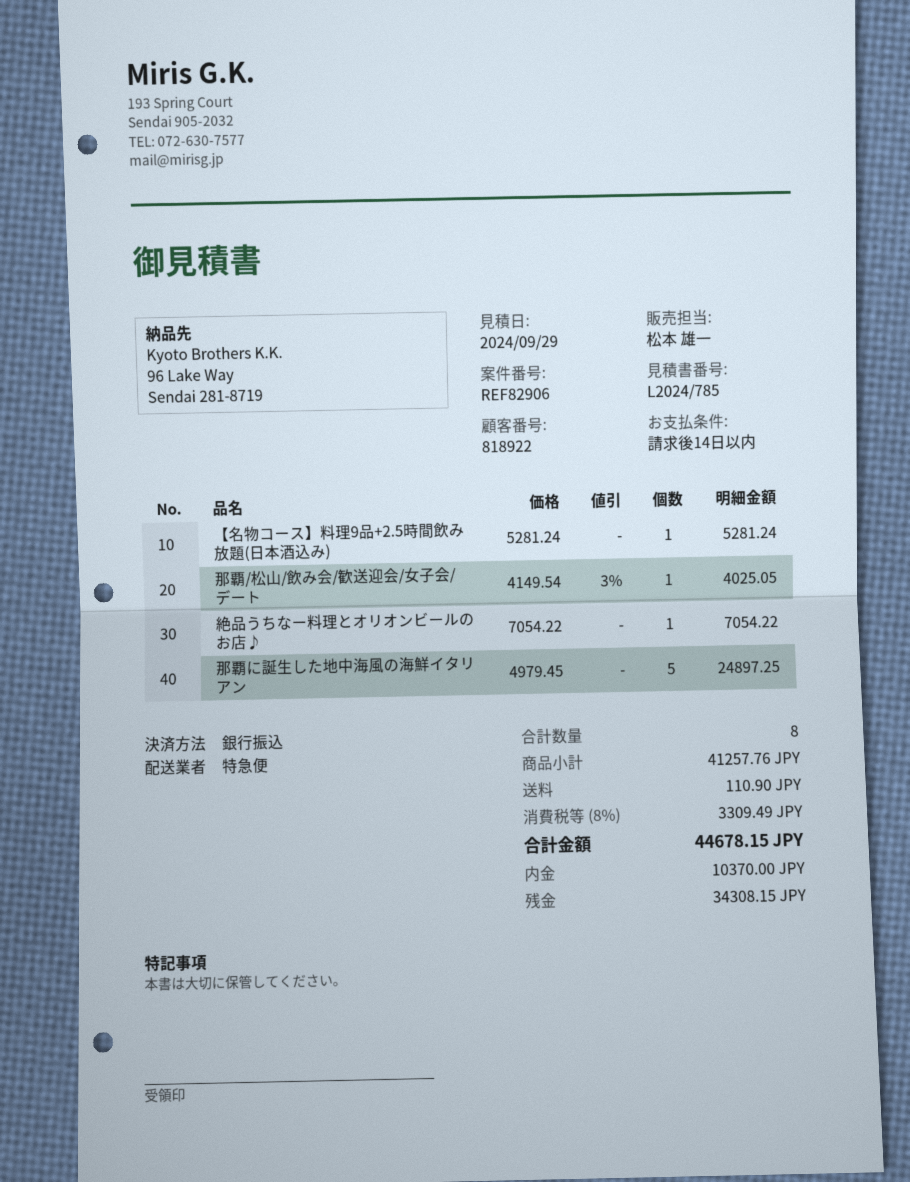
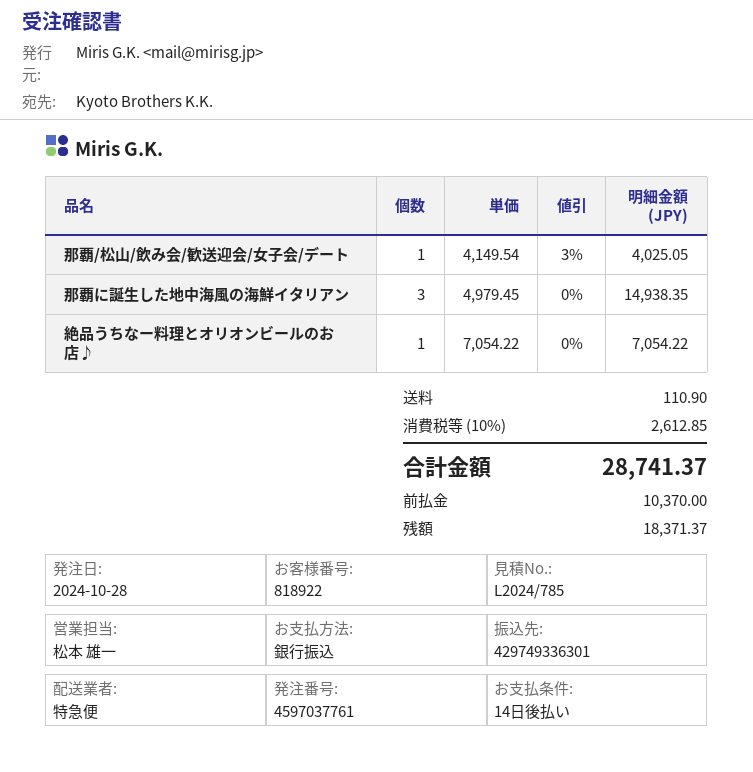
【名物コース】料理9品+2.5時間飲み放題(日本酒込み): 1 x 5281.24 = 5281.24 -> none
那覇に誕生した地中海風の海鮮イタリアン: 5 x 4979.45 = 24897.25 -> 3 x 4979.45 = 14938.35
tax: 8% = 3309.49 -> 10% = 2612.85
total: 44678.15 -> 28741.37
balance: 34308.15 -> 18371.37

